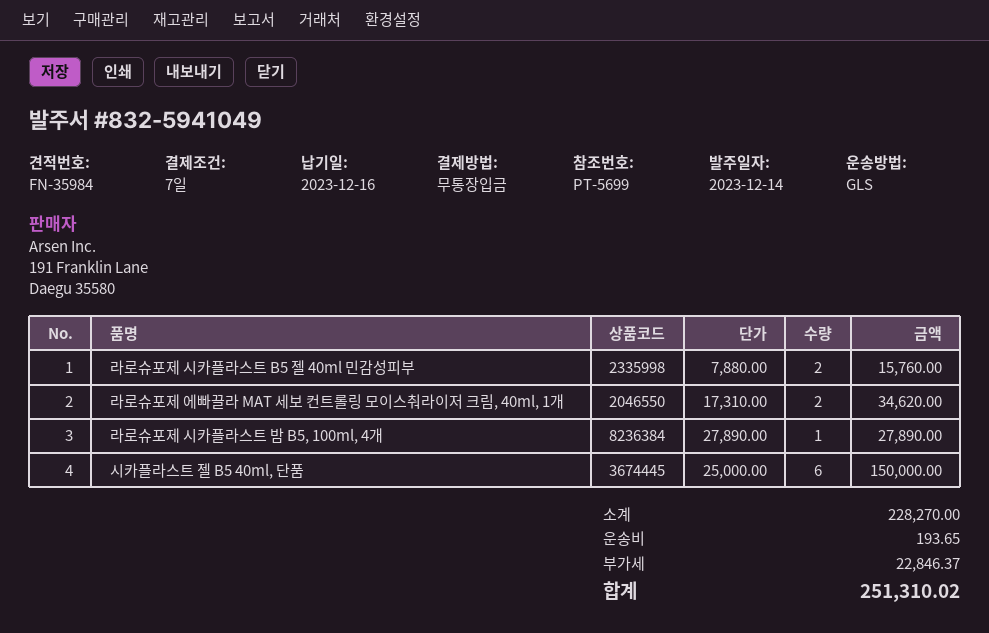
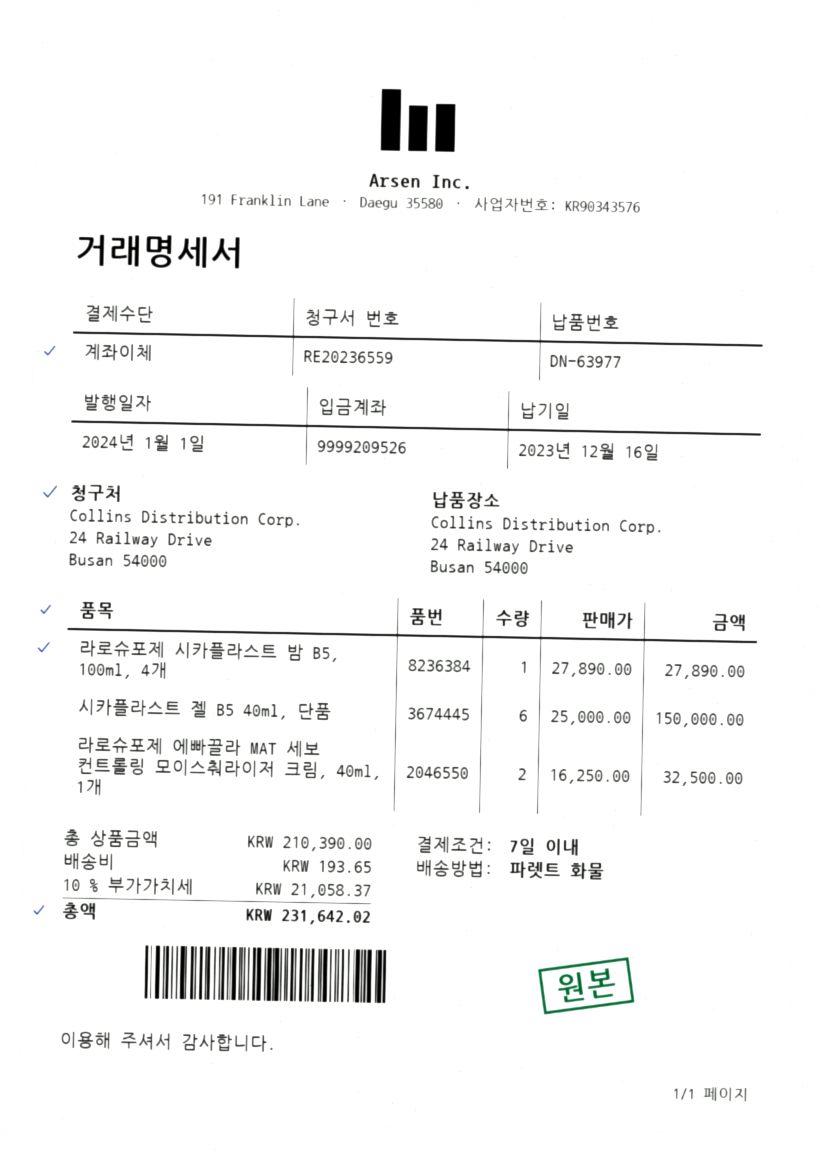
shipping method: GLS -> pallet freight
라로슈포제 시카플라스트 B5 젤 40ml 민감성피부: 2 x 7880.00 = 15760.00 -> none
라로슈포제 에빠끌라 MAT 세보 컨트롤링 모이스춰라이저 크림, 40ml, 1개: 2 x 17310.00 = 34620.00 -> 2 x 16250.00 = 32500.00
subtotal: 228270.00 -> 210390.00
tax: 22846.37 -> 21058.37
total: 251310.02 -> 231642.02

